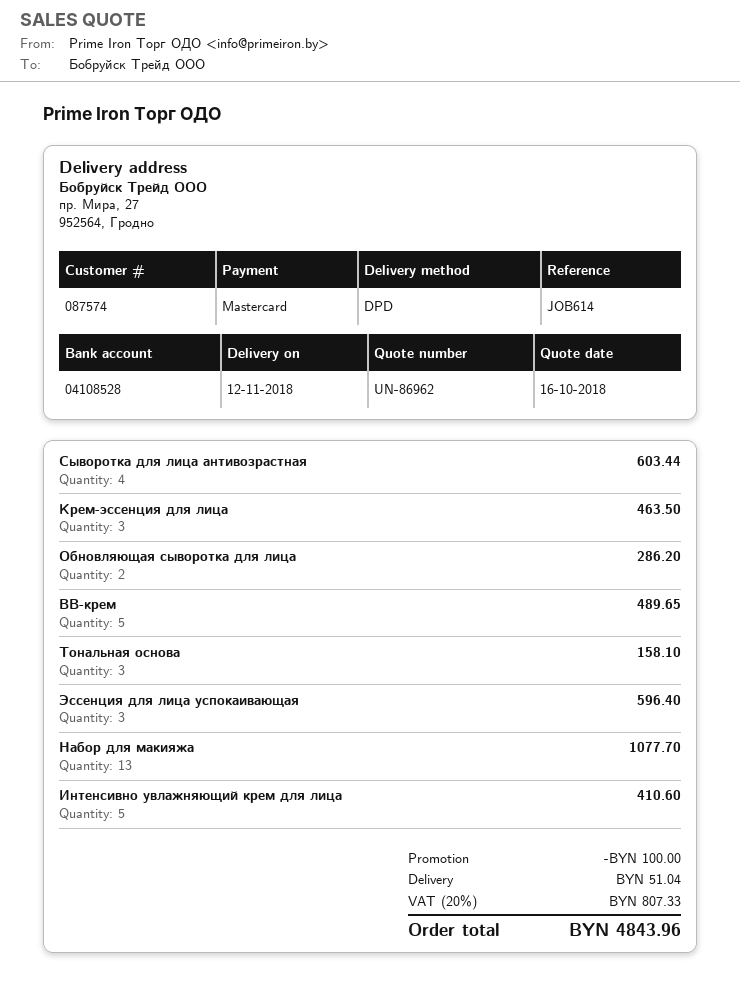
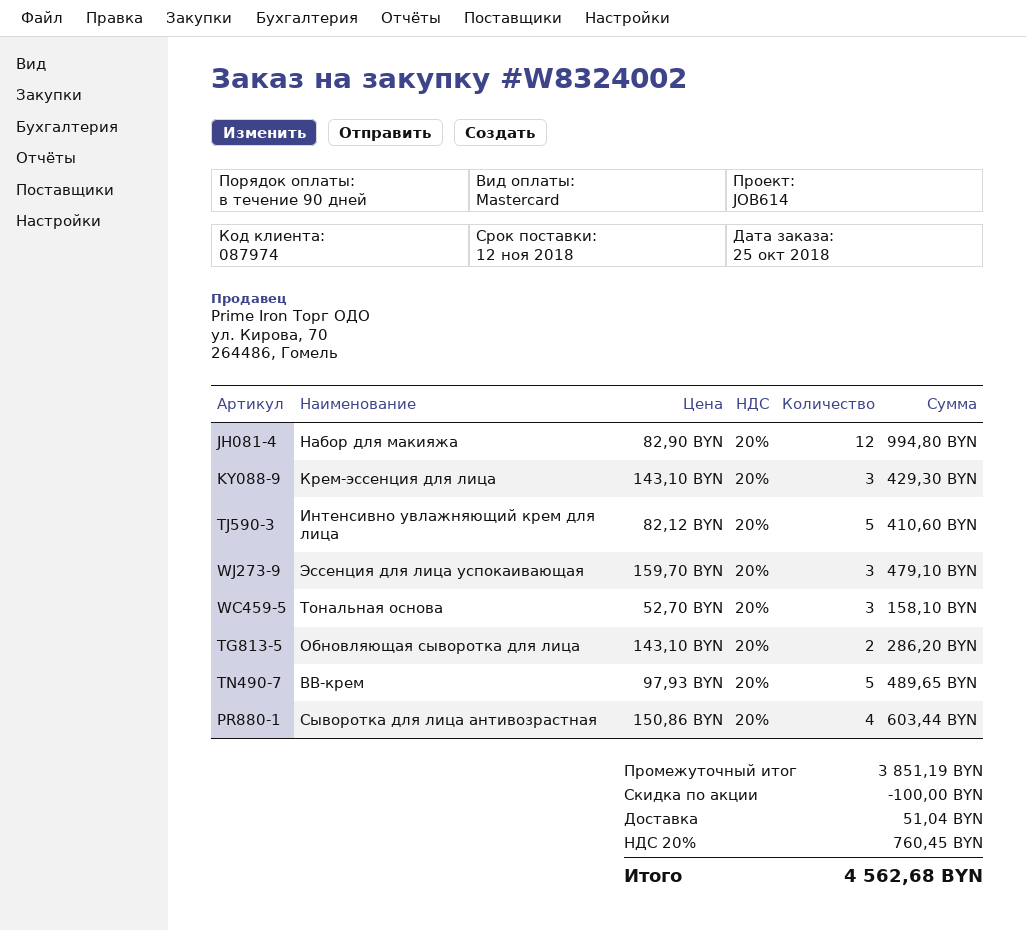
customer number: 087574 -> 087974
Крем-эссенция для лица: 3 for 463.50 -> 3 for 429.30
Эссенция для лица успокаивающая: 3 for 596.40 -> 3 for 479.10
Набор для макияжа: 13 for 1077.70 -> 12 for 994.80
tax: 20% = 807.33 -> 20% = 760.45
total: 4843.96 -> 4562.68

